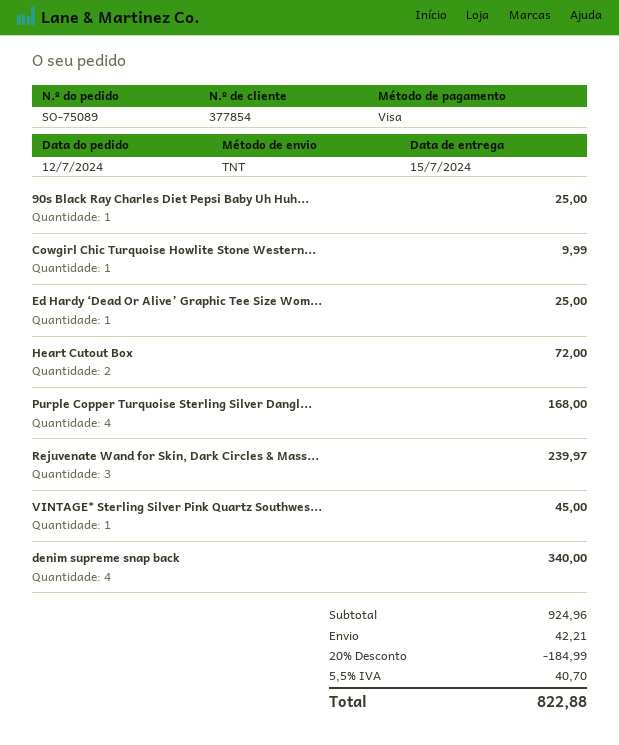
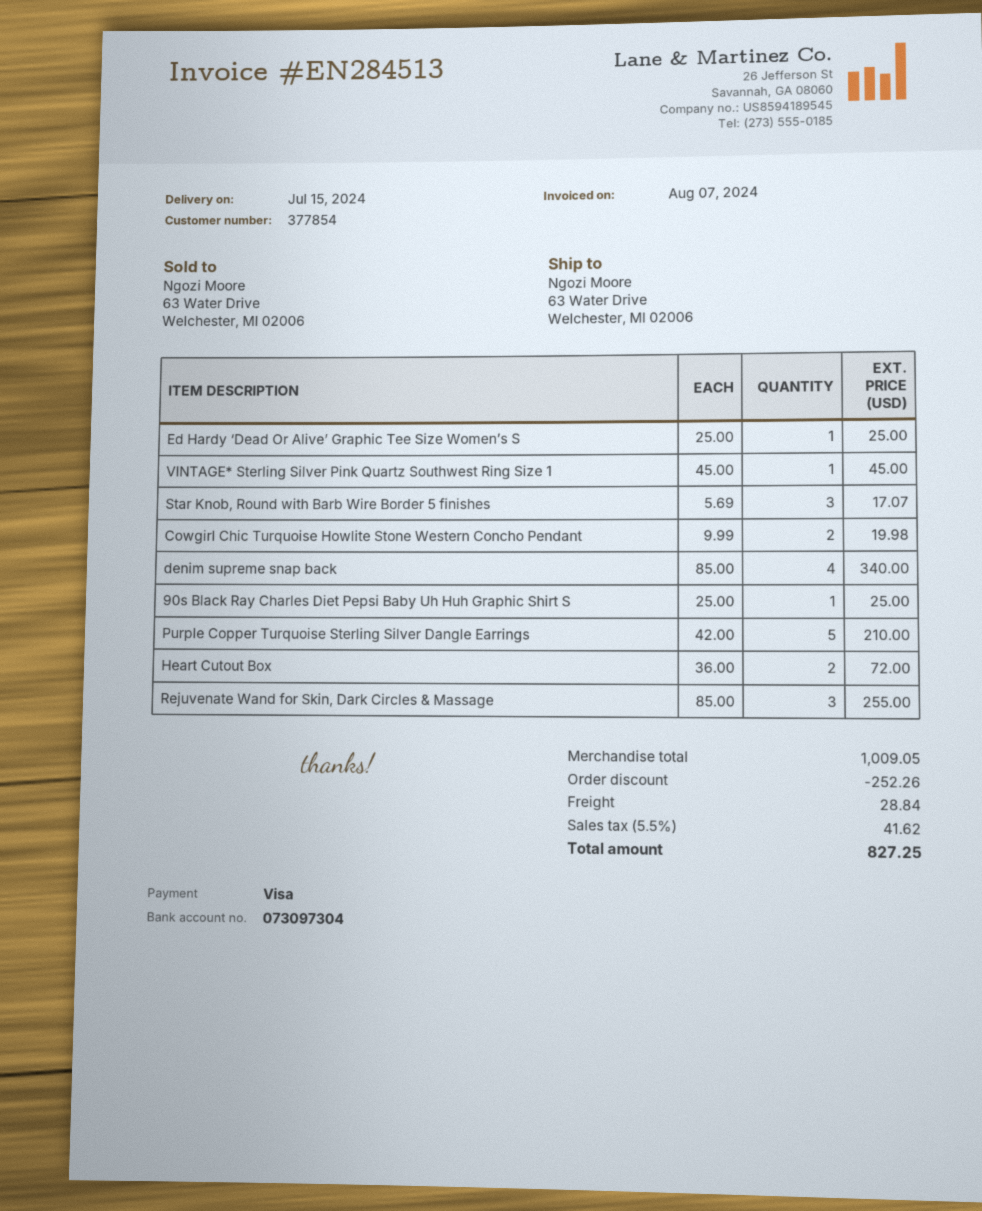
Cowgirl Chic Turquoise Howlite Stone Western...: 1 for 9.99 -> 2 for 19.98
Purple Copper Turquoise Sterling Silver Dangl...: 4 for 168.00 -> 5 for 210.00
Rejuvenate Wand for Skin, Dark Circles & Mass...: 3 for 239.97 -> 3 for 255.00
Star Knob, Round with Barb Wire Border 5 finishes: none -> 3 for 17.07
subtotal: 924.96 -> 1009.05
discount: 184.99 -> 252.26
shipping: 42.21 -> 28.84
tax: 5.5% = 40.70 -> 5.5% = 41.62
total: 822.88 -> 827.25

